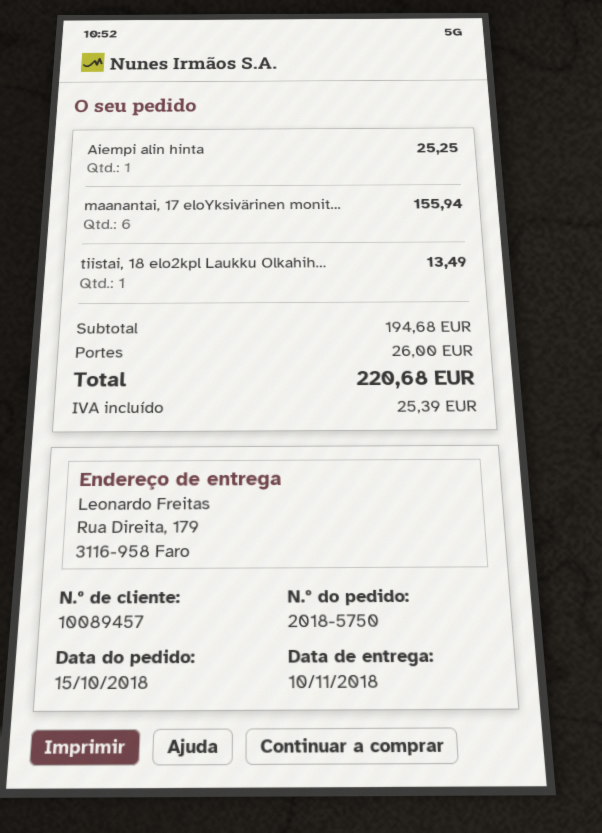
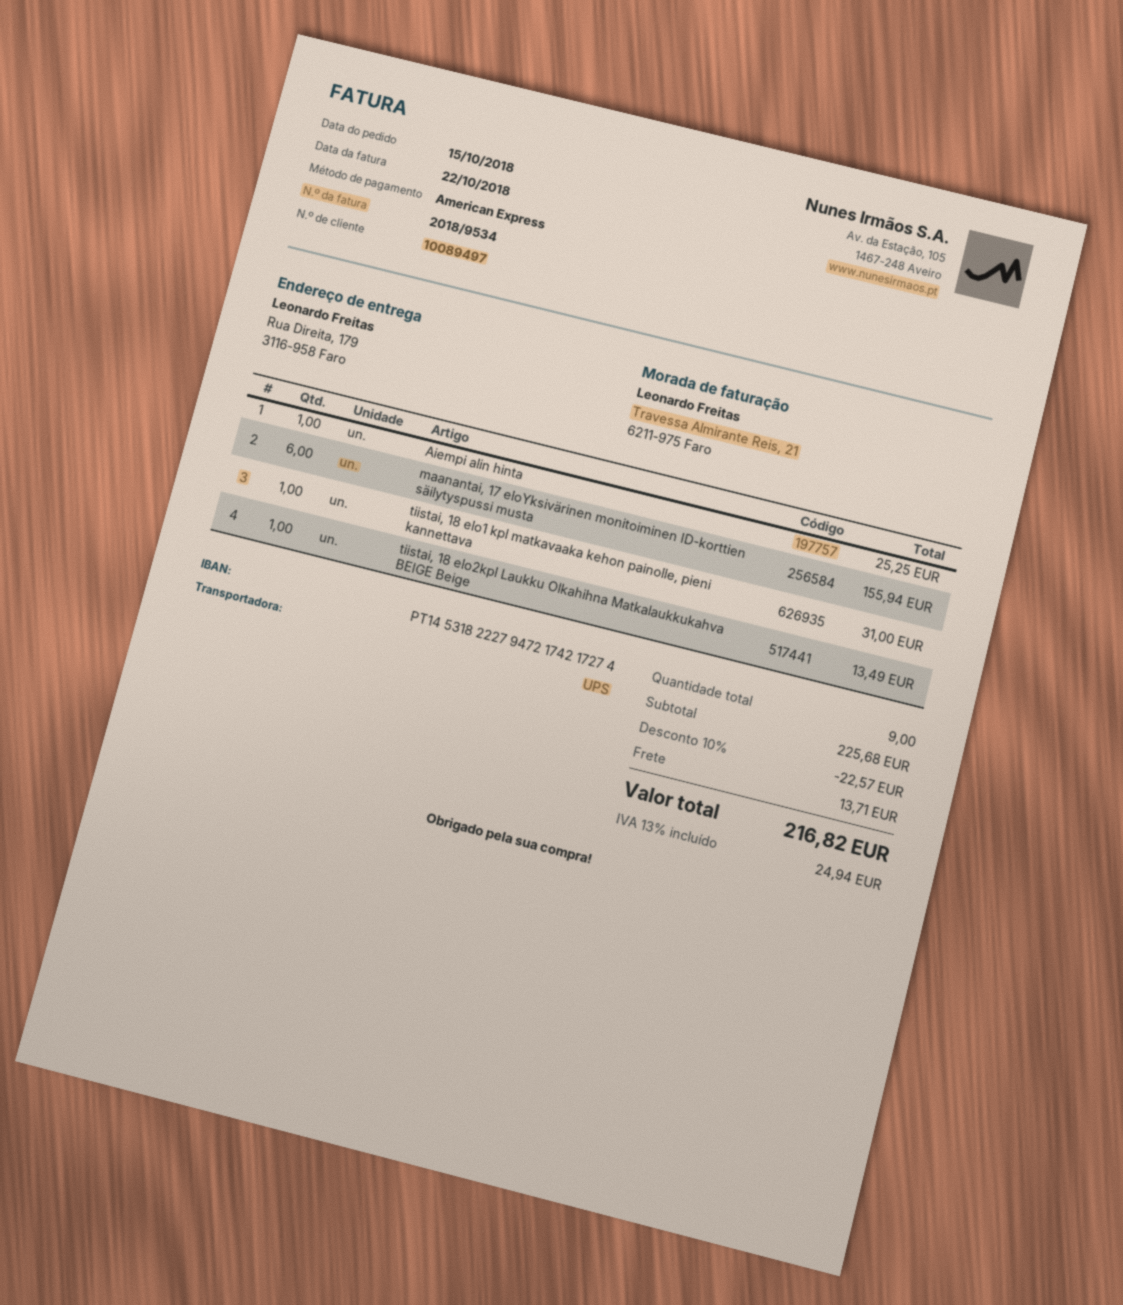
customer number: 10089457 -> 10089497
tiistai, 18 elo1 kpl matkavaaka kehon painolle, pieni kannettava: none -> 1 for 31.00
subtotal: 194.68 -> 225.68
discount: none -> 10% = 22.57
shipping: 26.00 -> 13.71
tax: 25.39 -> 24.94
total: 220.68 -> 216.82

